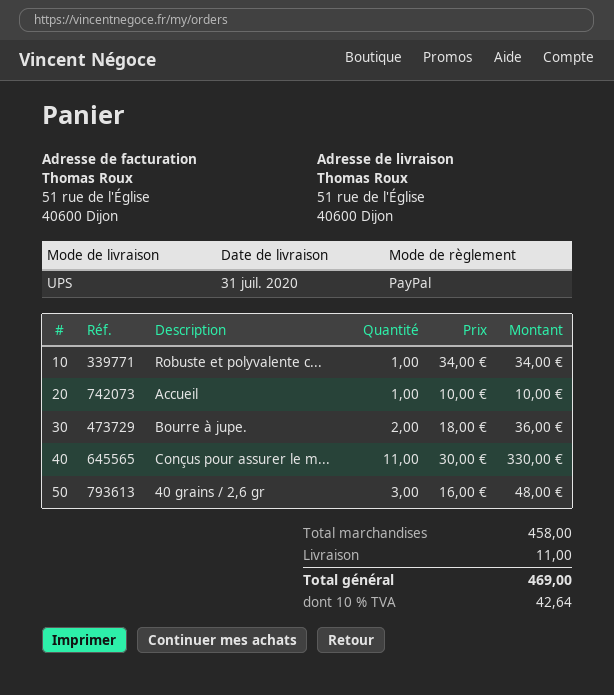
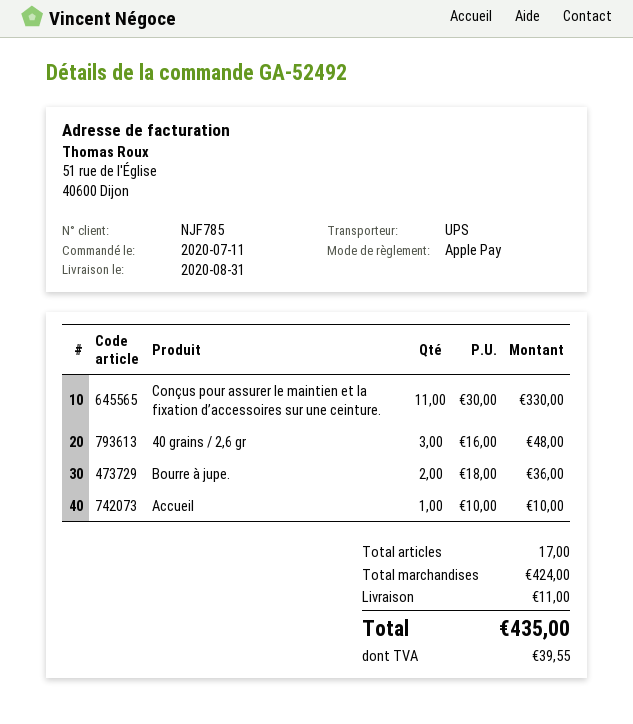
delivery date: 2020-07-31 -> 2020-08-31
payment method: PayPal -> Apple Pay
Robuste et polyvalente c...: 1 x 34.00 = 34.00 -> none
subtotal: 458.00 -> 424.00
tax: 42.64 -> 39.55
total: 469.00 -> 435.00

